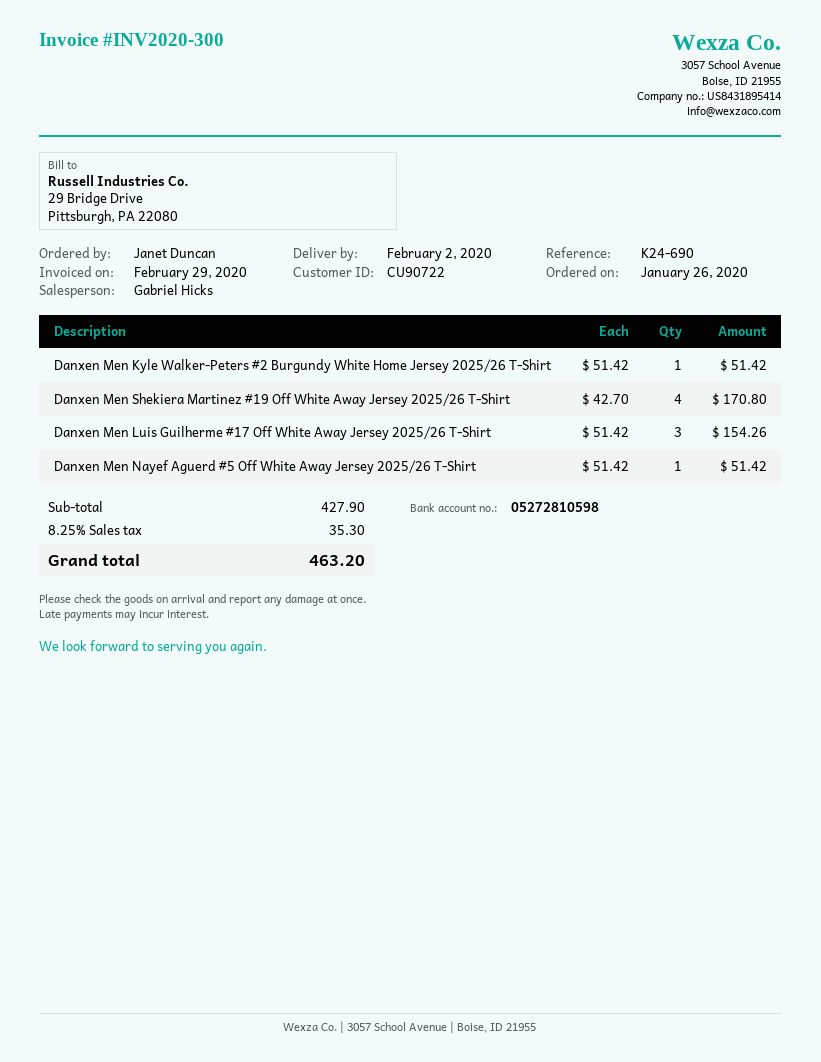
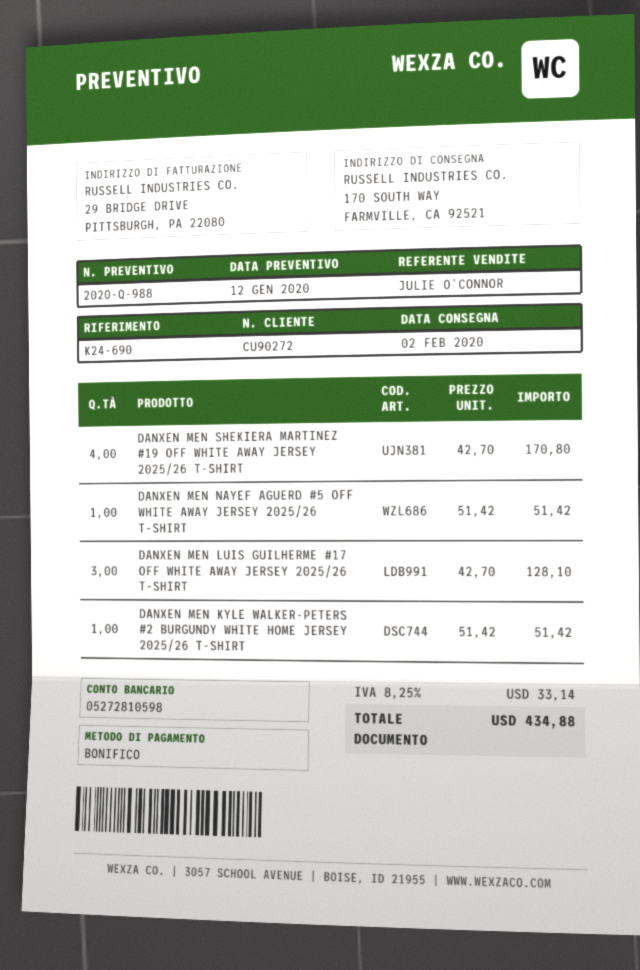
customer number: CU90722 -> CU90272
sales rep: Gabriel Hicks -> JULIE O'CONNOR
Danxen Men Luis Guilherme #17 Off White Away Jersey 2025/26 T-Shirt: 3 x 51.42 = 154.26 -> 3 x 42.70 = 128.10
tax: 8.25% = 35.30 -> 8.25% = 33.14
total: 463.20 -> 434.88

